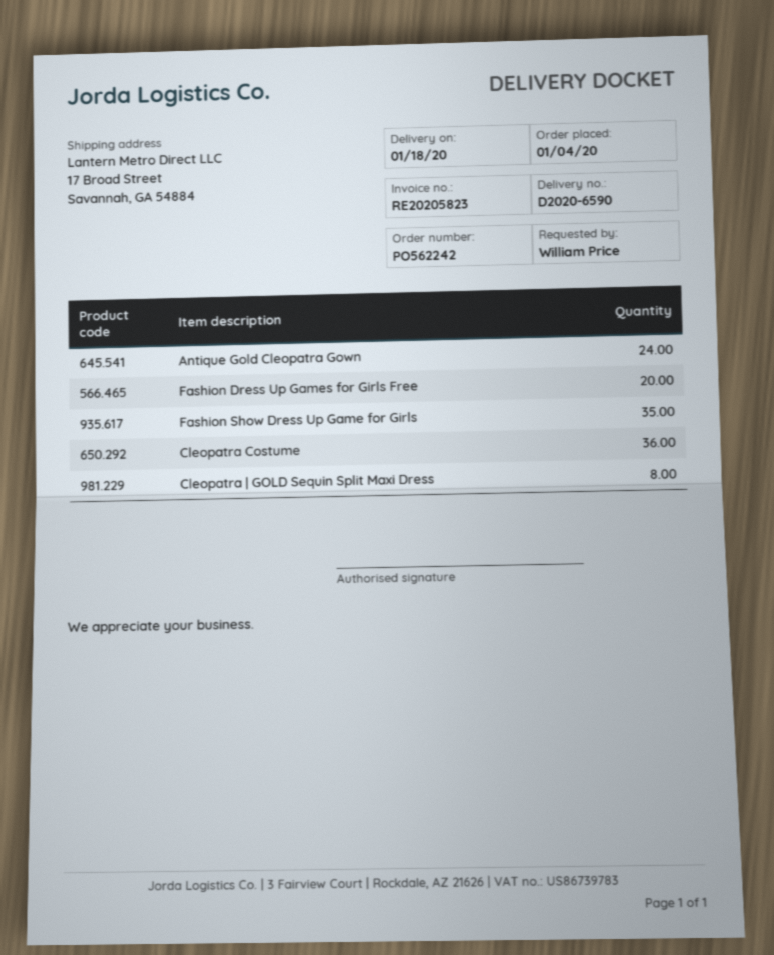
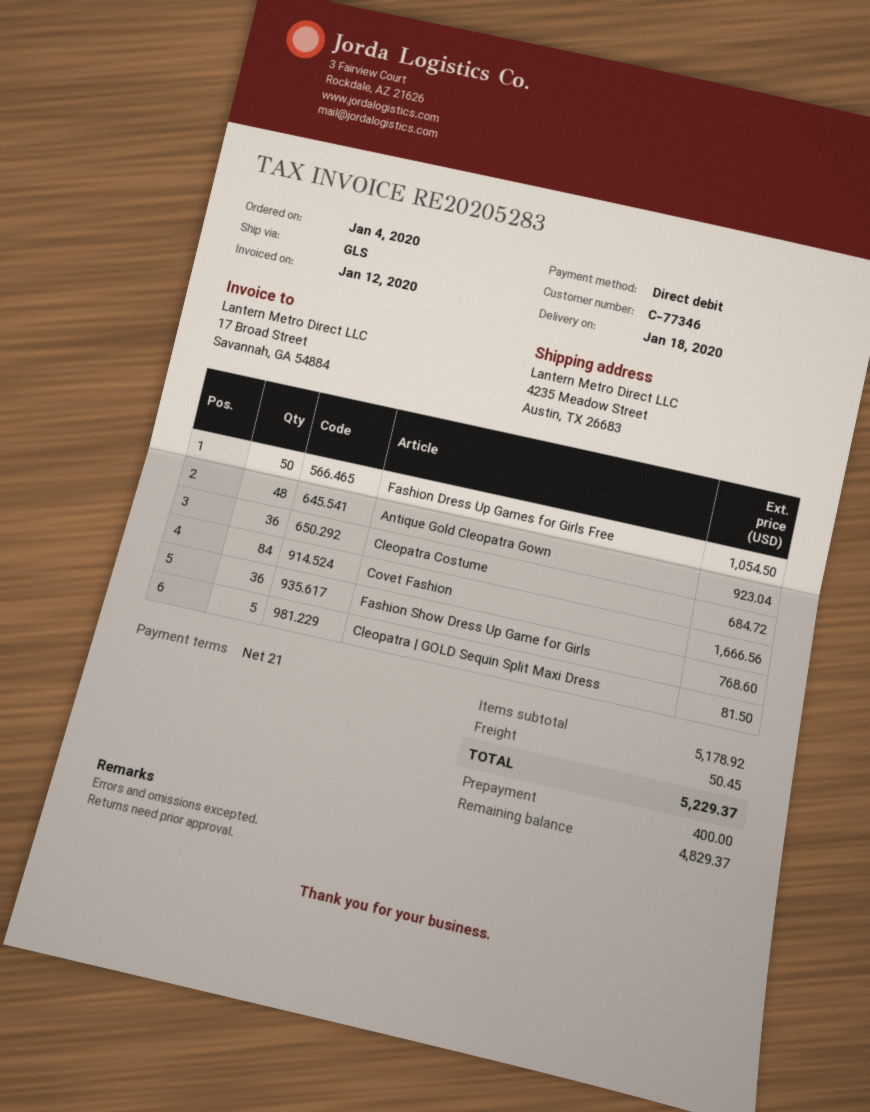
invoice number: RE20205823 -> RE20205283
ship to: 17 Broad Street, Savannah, GA 54884 -> 4235 Meadow Street, Austin, TX 26683
Antique Gold Cleopatra Gown: 24 -> 48
Fashion Dress Up Games for Girls Free: 20 -> 50
Fashion Show Dress Up Game for Girls: 35 -> 36
Cleopatra | GOLD Sequin Split Maxi Dress: 8 -> 5
Covet Fashion: none -> 84

